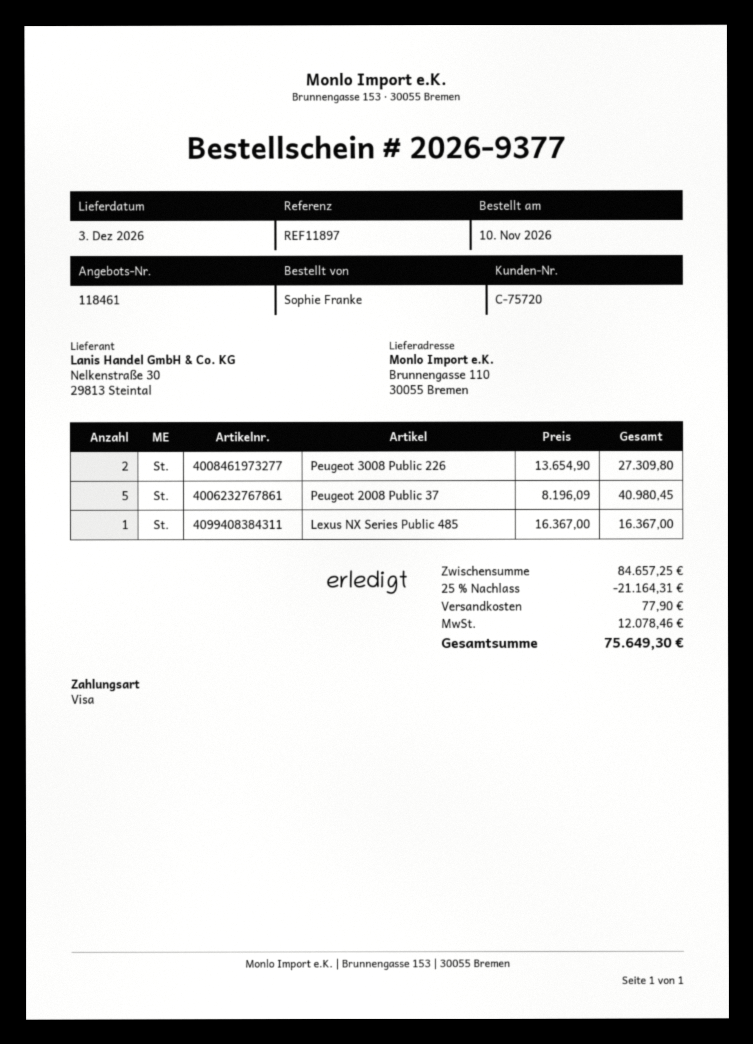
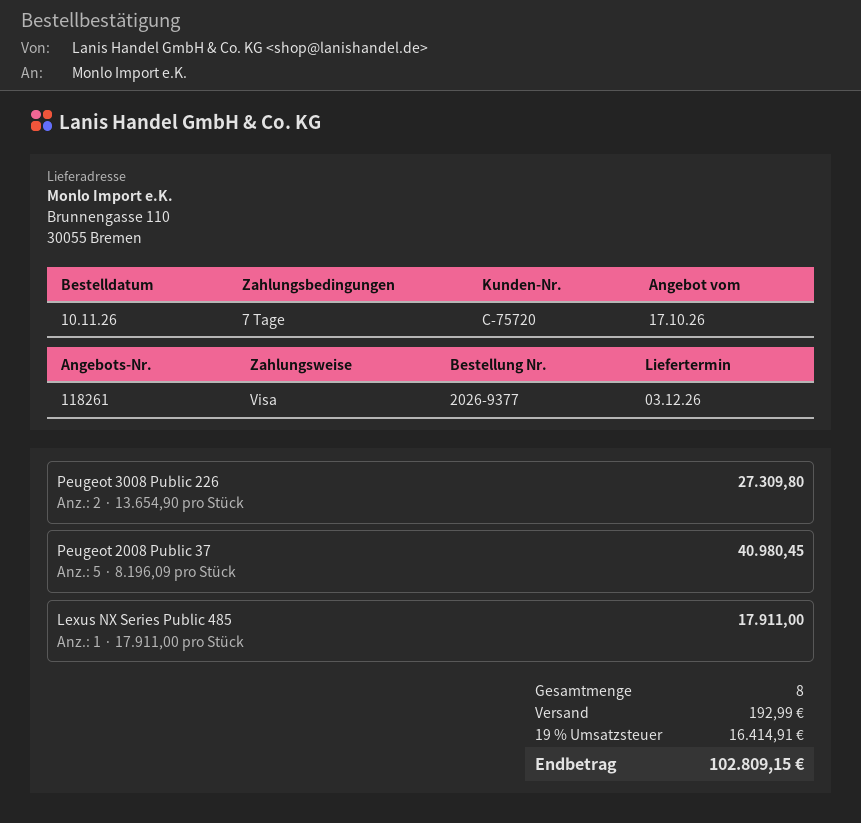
quote number: 118461 -> 118261
Lexus NX Series Public 485: 1 x 16367.00 = 16367.00 -> 1 x 17911.00 = 17911.00
discount: 25% = 21164.31 -> none
shipping: 77.90 -> 192.99
tax: 12078.46 -> 16414.91
total: 75649.30 -> 102809.15

